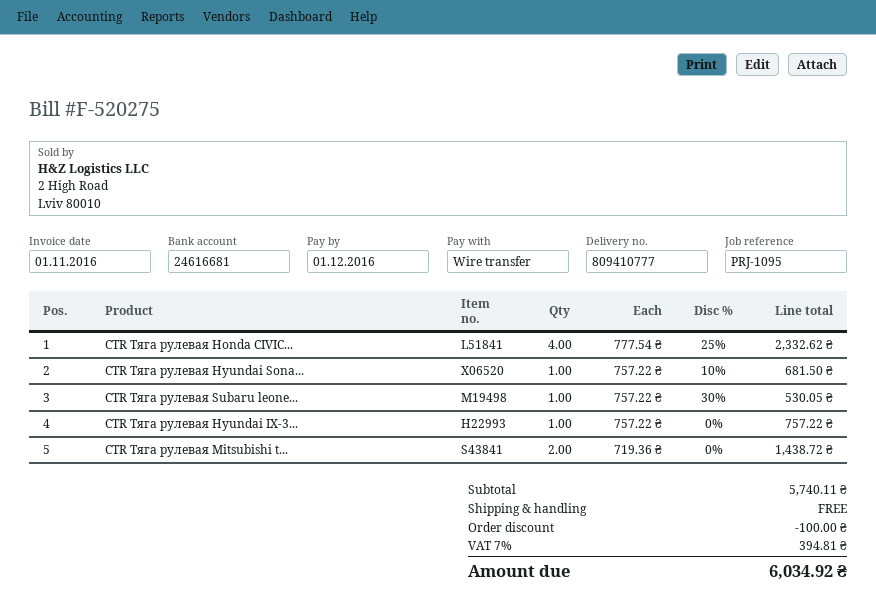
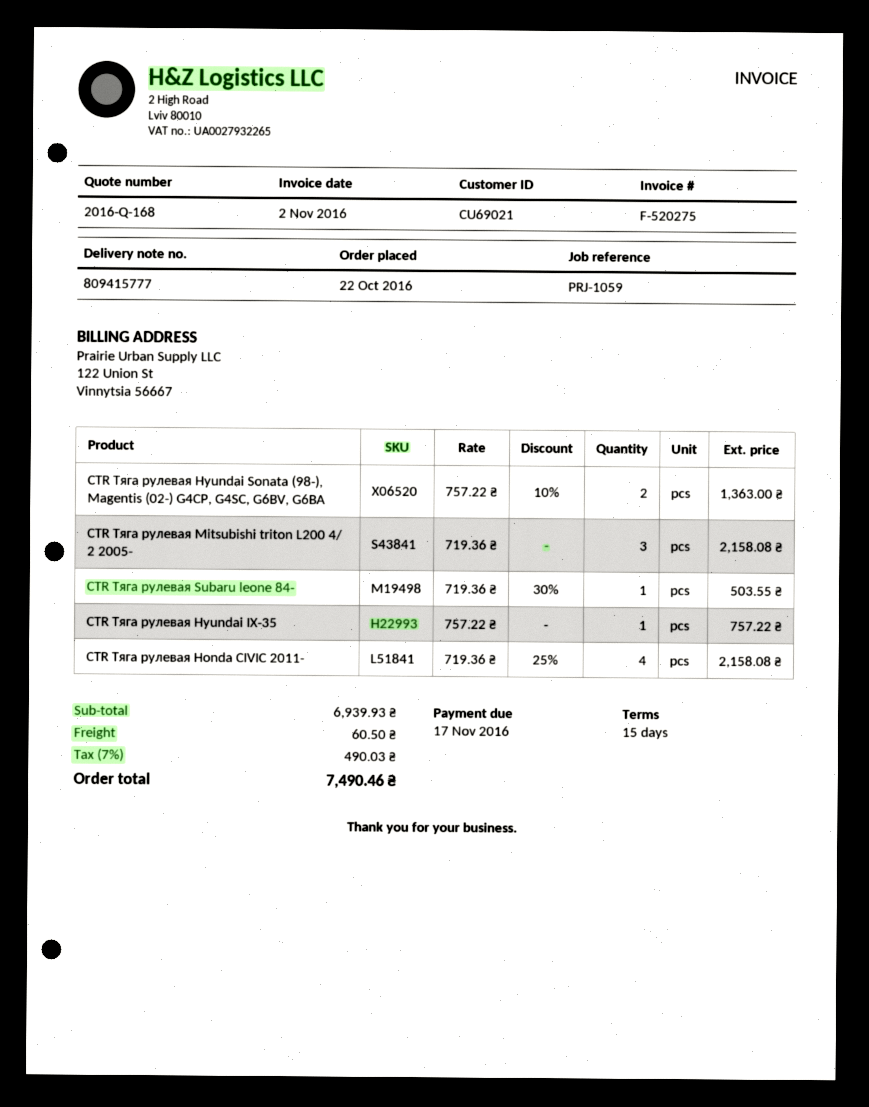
delivery note number: 809410777 -> 809415777
invoice date: 2016-11-01 -> 2016-11-02
due date: 2016-12-01 -> 2016-11-17
reference: PRJ-1095 -> PRJ-1059
CTR Тяга рулевая Honda CIVIC...: 4 x 777.54 - 25% = 2332.62 -> 4 x 719.36 - 25% = 2158.08
CTR Тяга рулевая Hyundai Sona...: 1 x 757.22 - 10% = 681.50 -> 2 x 757.22 - 10% = 1363.00
CTR Тяга рулевая Subaru leone...: 1 x 757.22 - 30% = 530.05 -> 1 x 719.36 - 30% = 503.55
CTR Тяга рулевая Mitsubishi t...: 2 x 719.36 = 1438.72 -> 3 x 719.36 = 2158.08
subtotal: 5740.11 -> 6939.93
discount: 100.00 -> none
shipping: 0.00 -> 60.50
tax: 7% = 394.81 -> 7% = 490.03
total: 6034.92 -> 7490.46

